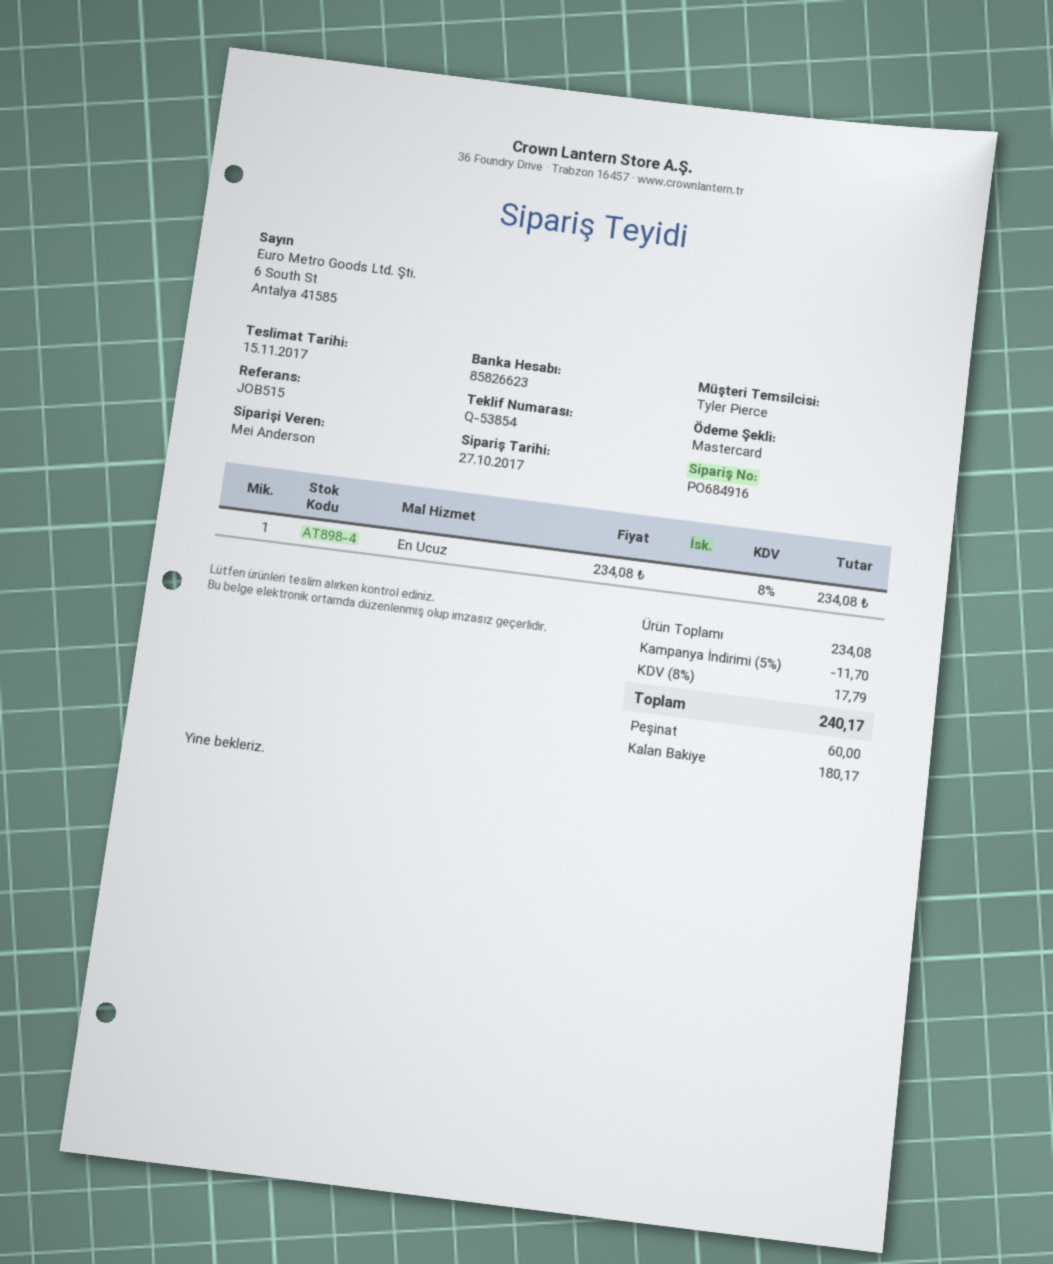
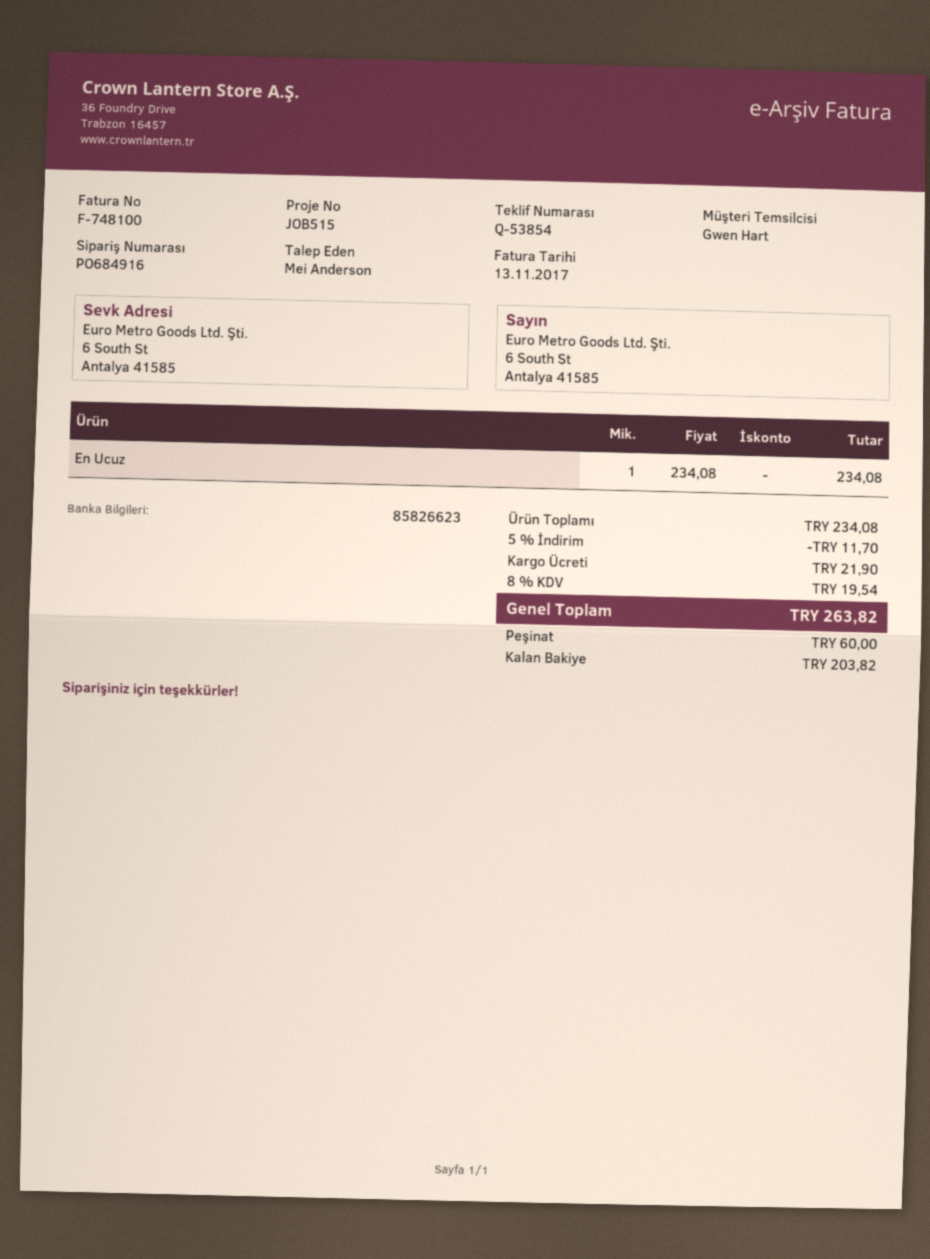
sales rep: Tyler Pierce -> Gwen Hart
shipping: none -> 21.90
tax: 8% = 17.79 -> 8% = 19.54
total: 240.17 -> 263.82
balance: 180.17 -> 203.82

